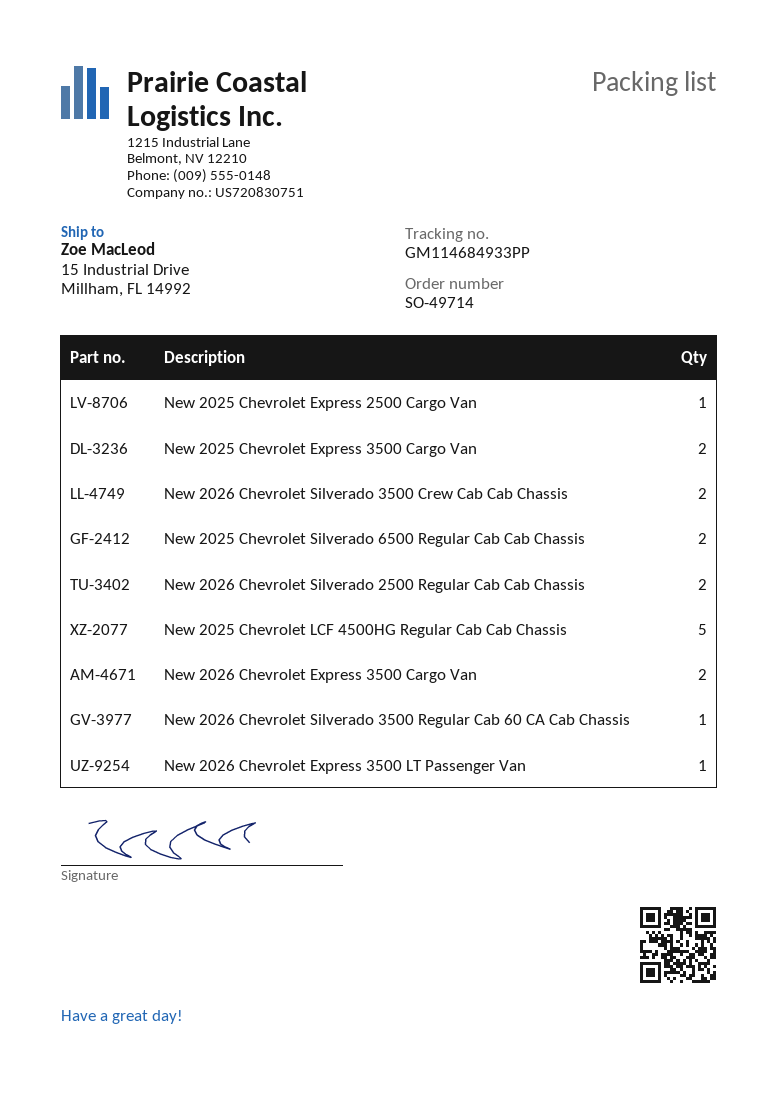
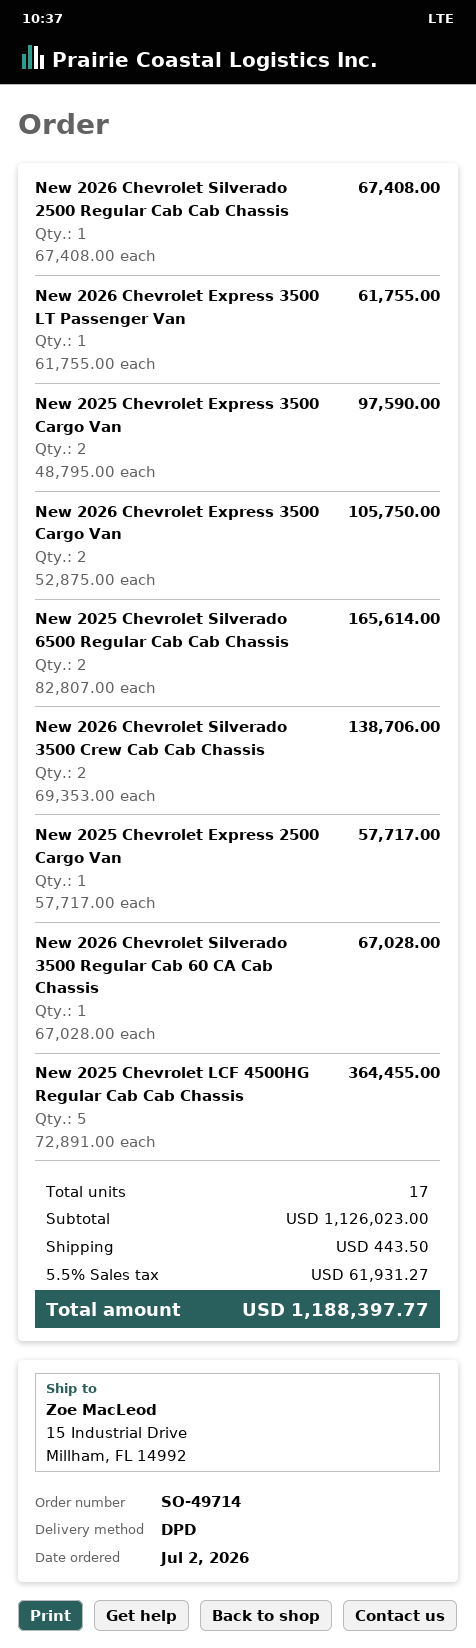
New 2026 Chevrolet Silverado 2500 Regular Cab Cab Chassis: 2 -> 1

